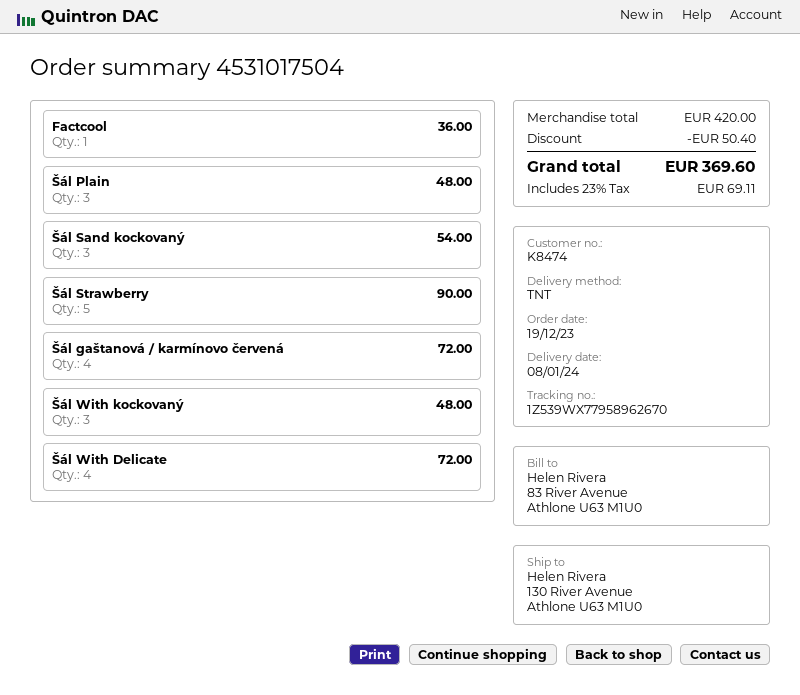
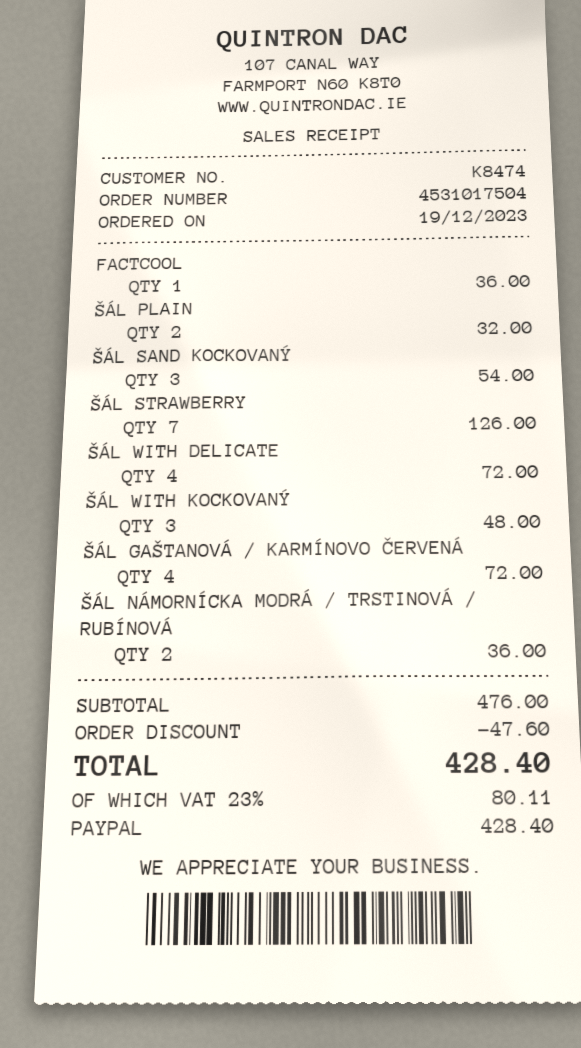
Šál Plain: 3 for 48.00 -> 2 for 32.00
Šál Strawberry: 5 for 90.00 -> 7 for 126.00
ŠÁL NÁMORNÍCKA MODRÁ / TRSTINOVÁ / RUBÍNOVÁ: none -> 2 for 36.00
subtotal: 420.00 -> 476.00
discount: 50.40 -> 47.60
tax: 23% = 69.11 -> 23% = 80.11
total: 369.60 -> 428.40

